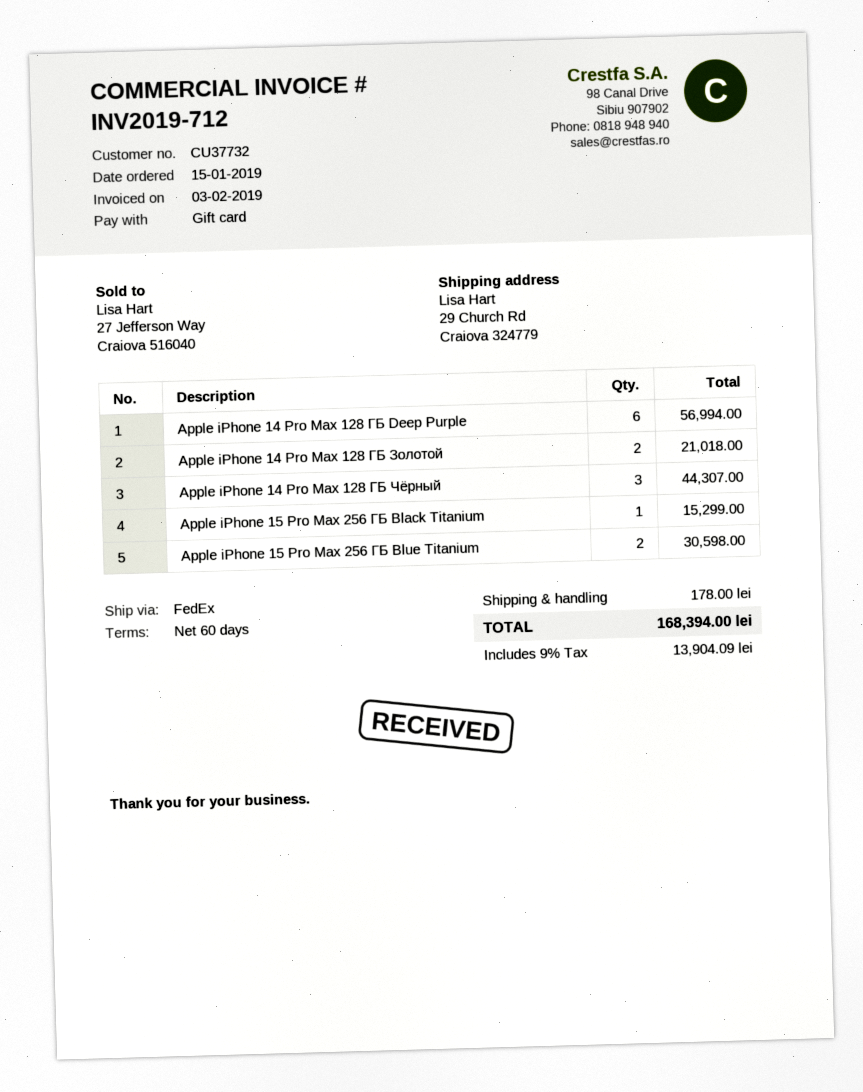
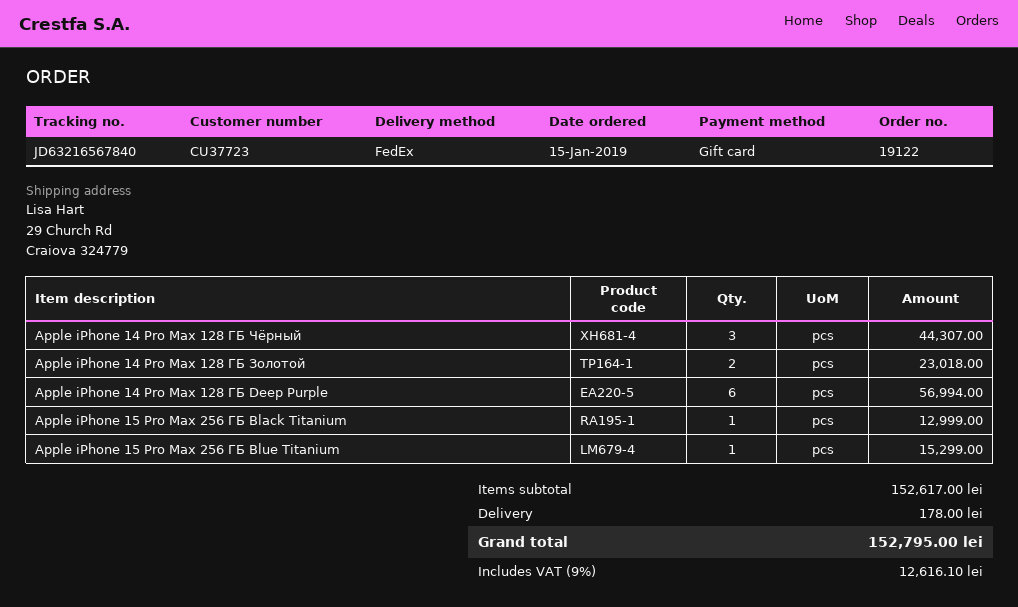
customer number: CU37732 -> CU37723
Apple iPhone 14 Pro Max 128 ГБ Золотой: 2 for 21018.00 -> 2 for 23018.00
Apple iPhone 15 Pro Max 256 ГБ Black Titanium: 1 for 15299.00 -> 1 for 12999.00
Apple iPhone 15 Pro Max 256 ГБ Blue Titanium: 2 for 30598.00 -> 1 for 15299.00
tax: 9% = 13904.09 -> 9% = 12616.10
total: 168394.00 -> 152795.00

